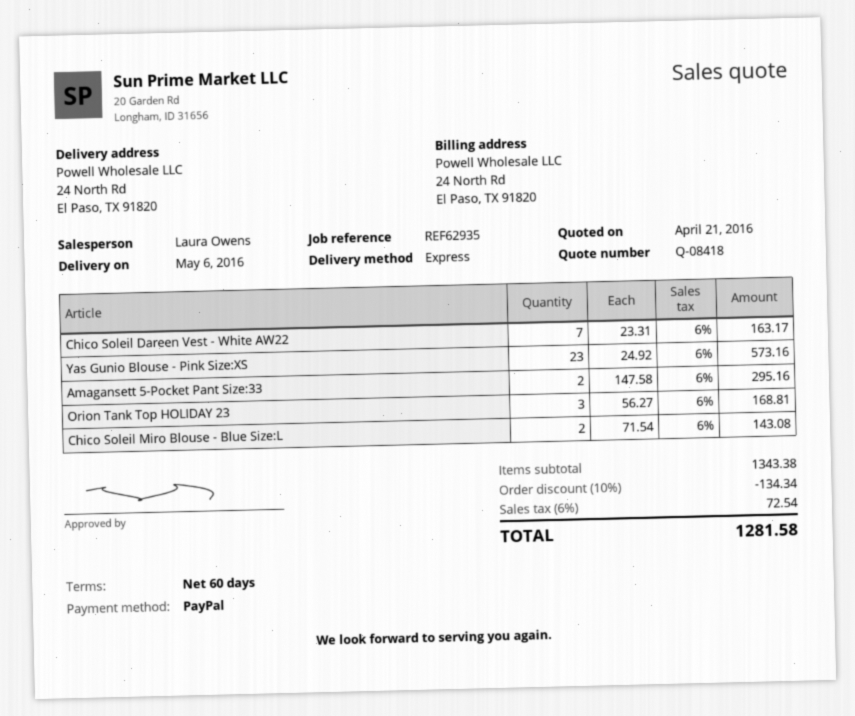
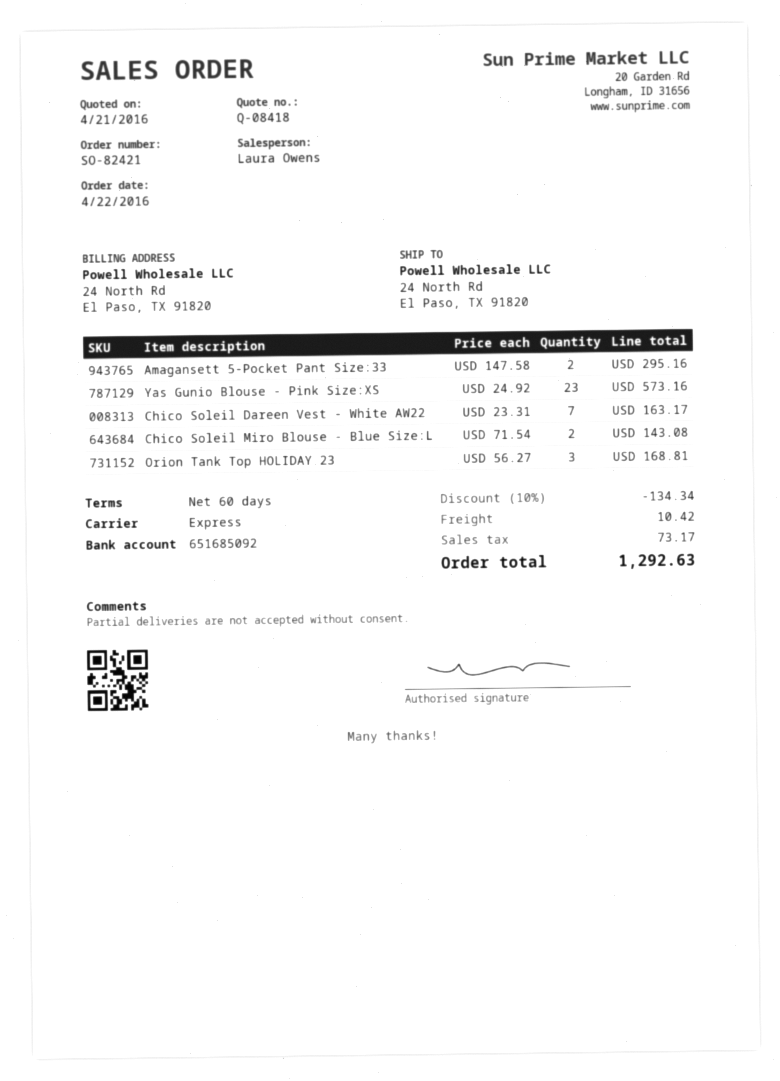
shipping: none -> 10.42
tax: 72.54 -> 73.17
total: 1281.58 -> 1292.63

